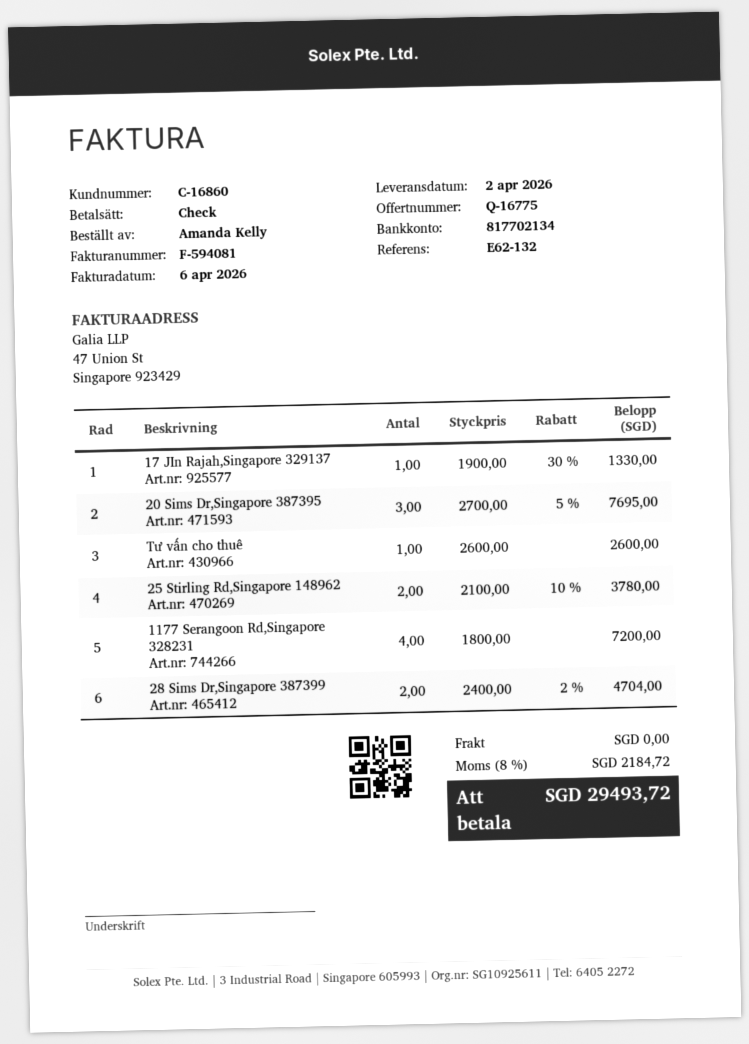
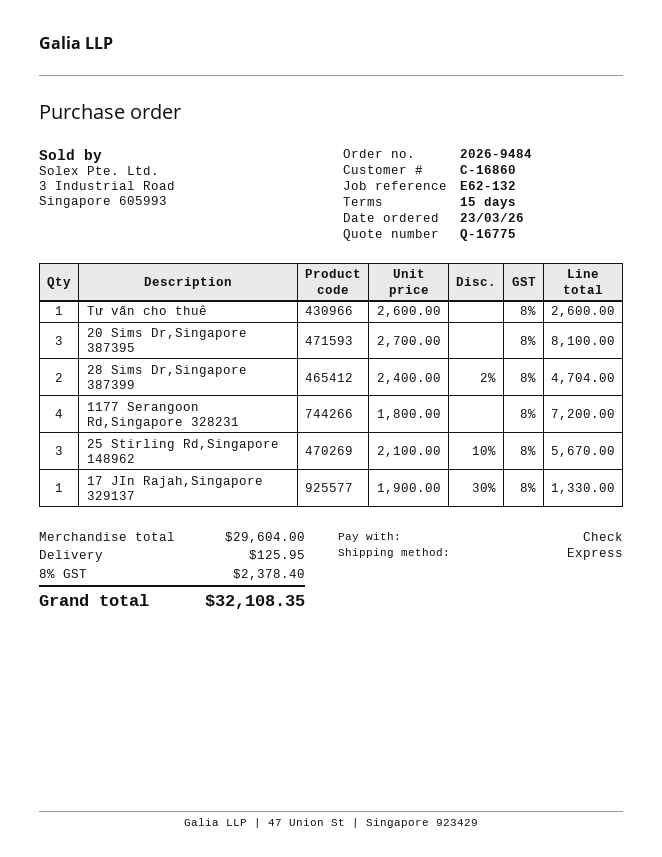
20 Sims Dr,Singapore 387395: 3 x 2700.00 - 5% = 7695.00 -> 3 x 2700.00 = 8100.00
25 Stirling Rd,Singapore 148962: 2 x 2100.00 - 10% = 3780.00 -> 3 x 2100.00 - 10% = 5670.00
shipping: 0.00 -> 125.95
tax: 8% = 2184.72 -> 8% = 2378.40
total: 29493.72 -> 32108.35

